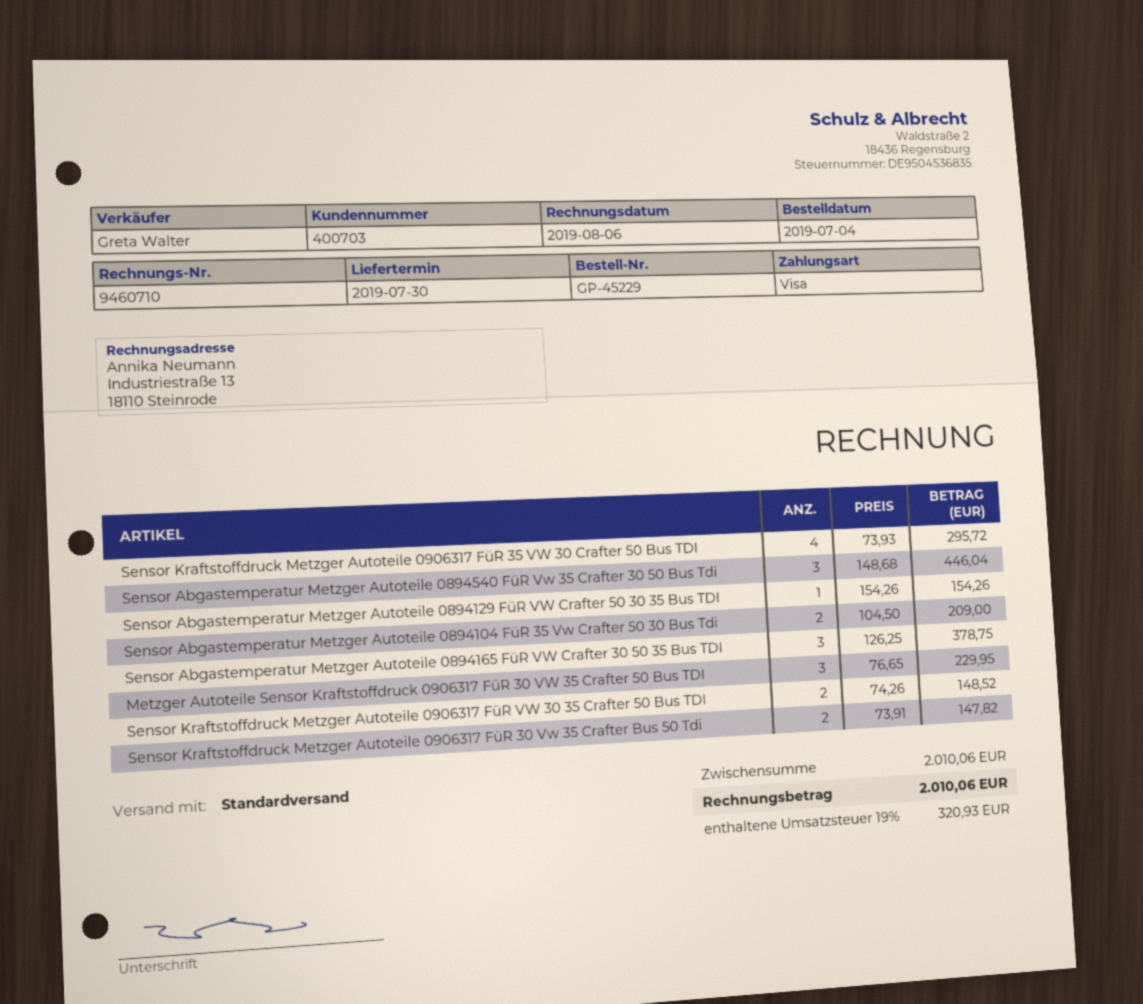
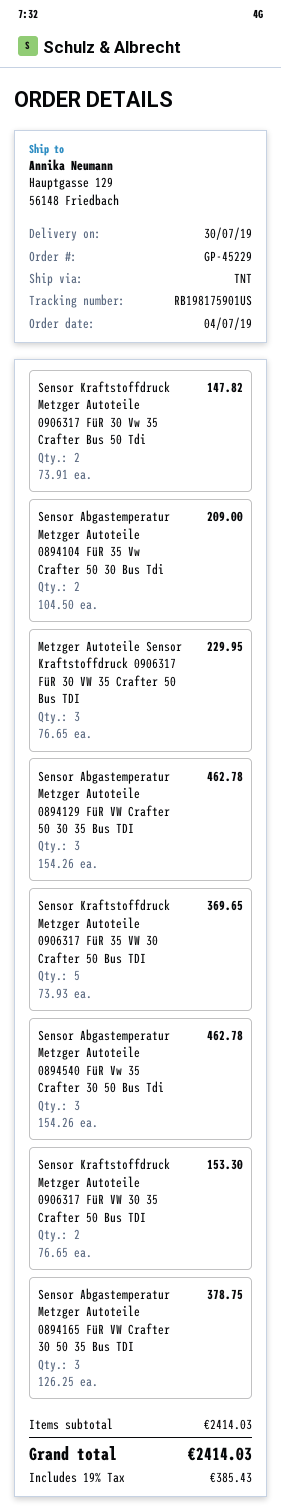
shipping method: standard -> TNT
Sensor Kraftstoffdruck Metzger Autoteile 0906317 FüR 35 VW 30 Crafter 50 Bus TDI: 4 x 73.93 = 295.72 -> 5 x 73.93 = 369.65
Sensor Abgastemperatur Metzger Autoteile 0894540 FüR Vw 35 Crafter 30 50 Bus Tdi: 3 x 148.68 = 446.04 -> 3 x 154.26 = 462.78
Sensor Abgastemperatur Metzger Autoteile 0894129 FüR VW Crafter 50 30 35 Bus TDI: 1 x 154.26 = 154.26 -> 3 x 154.26 = 462.78
Sensor Kraftstoffdruck Metzger Autoteile 0906317 FüR VW 30 35 Crafter 50 Bus TDI: 2 x 74.26 = 148.52 -> 2 x 76.65 = 153.30
subtotal: 2010.06 -> 2414.03
tax: 19% = 320.93 -> 19% = 385.43
total: 2010.06 -> 2414.03

